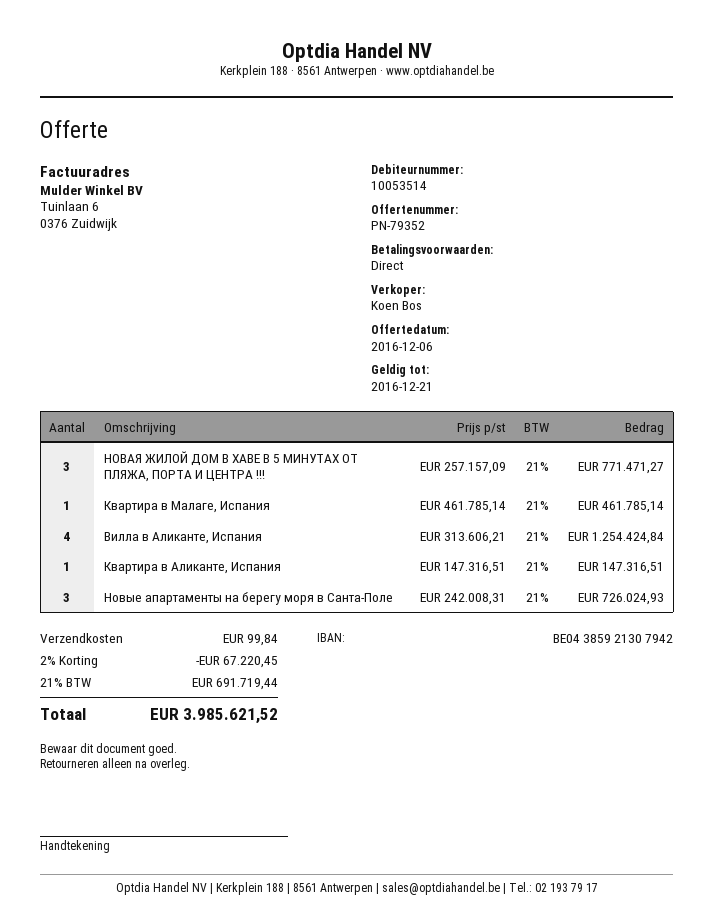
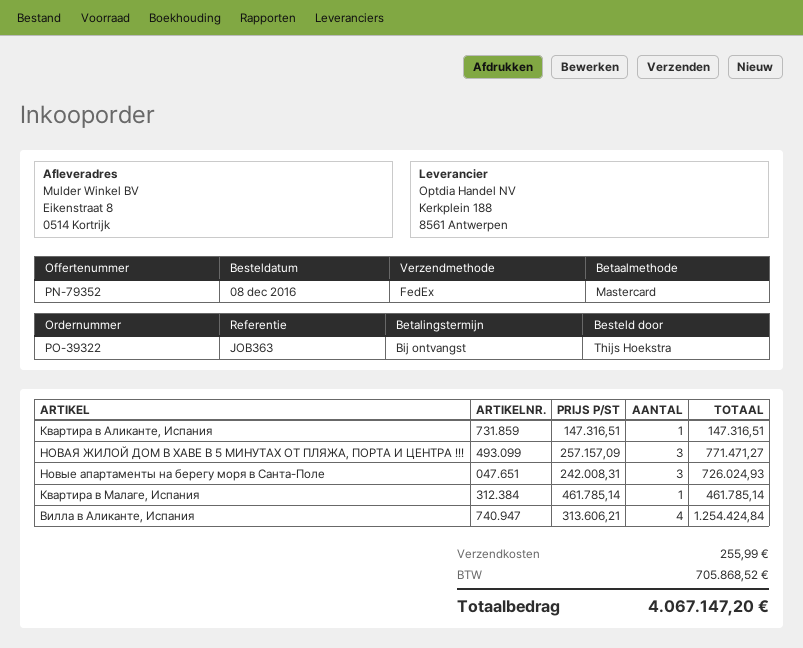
discount: 2% = 67220.45 -> none
shipping: 99.84 -> 255.99
tax: 691719.44 -> 705868.52
total: 3985621.52 -> 4067147.20

